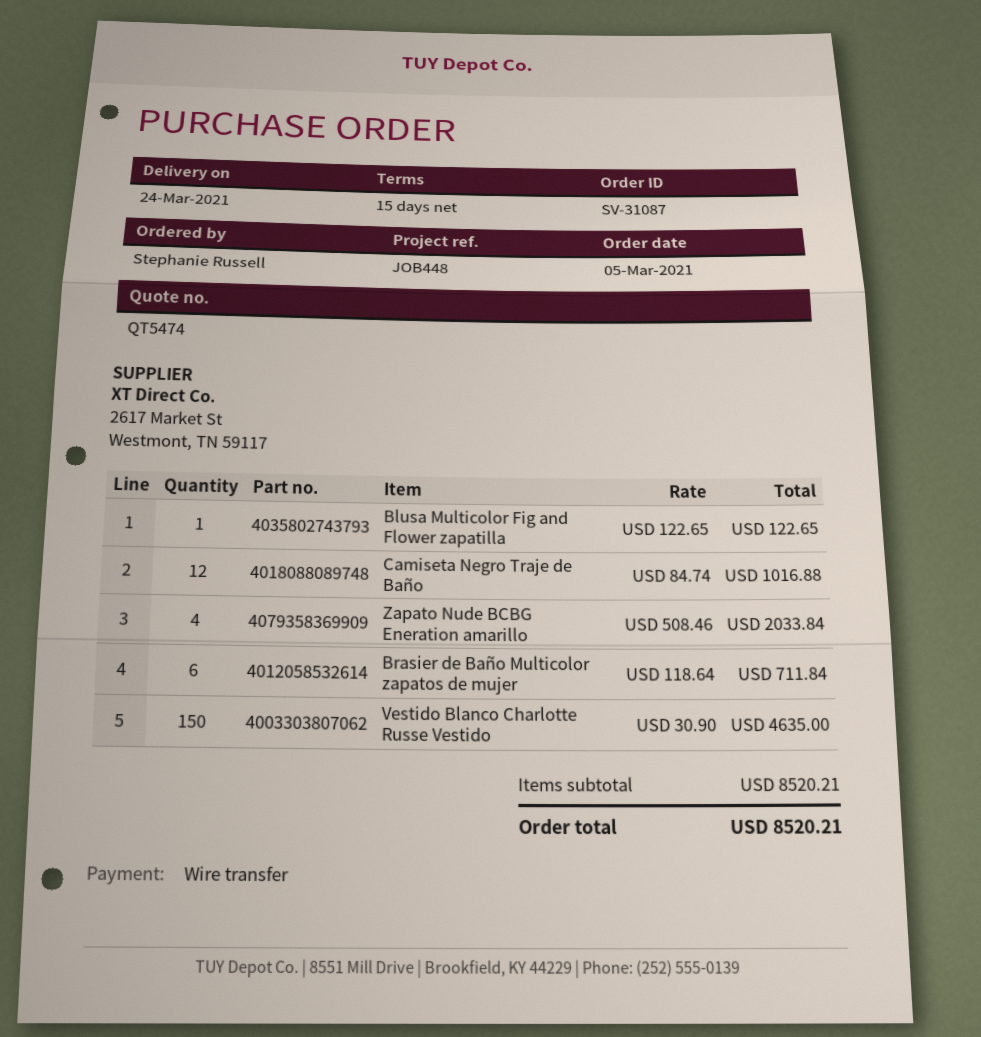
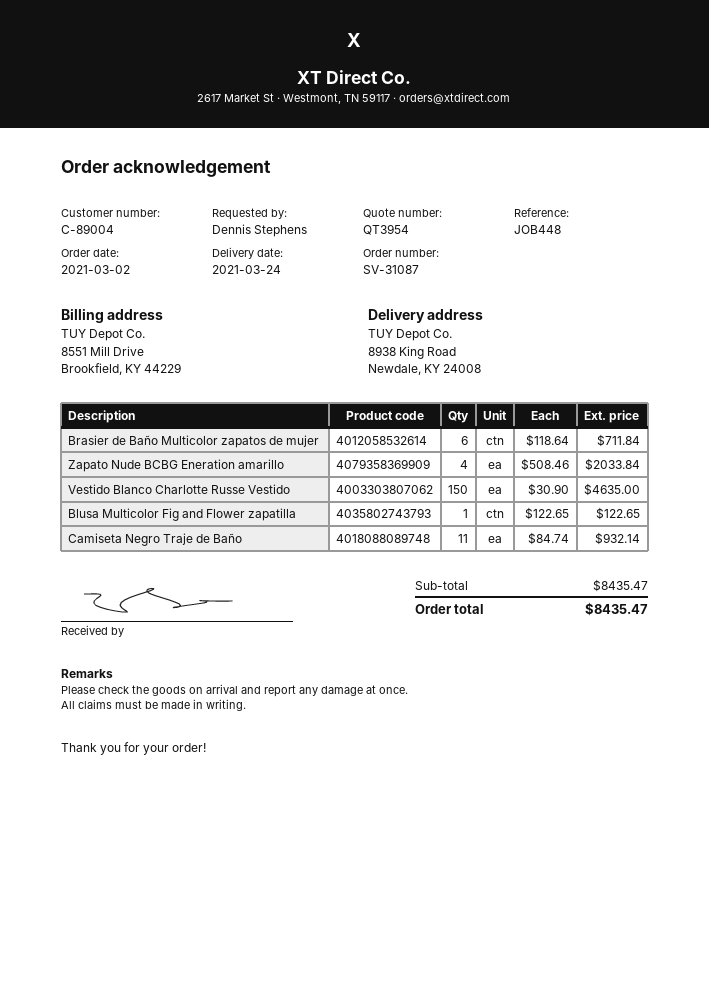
quote number: QT5474 -> QT3954
order date: 2021-03-05 -> 2021-03-02
ordered by: Stephanie Russell -> Dennis Stephens
Camiseta Negro Traje de Baño: 12 x 84.74 = 1016.88 -> 11 x 84.74 = 932.14
subtotal: 8520.21 -> 8435.47
total: 8520.21 -> 8435.47

